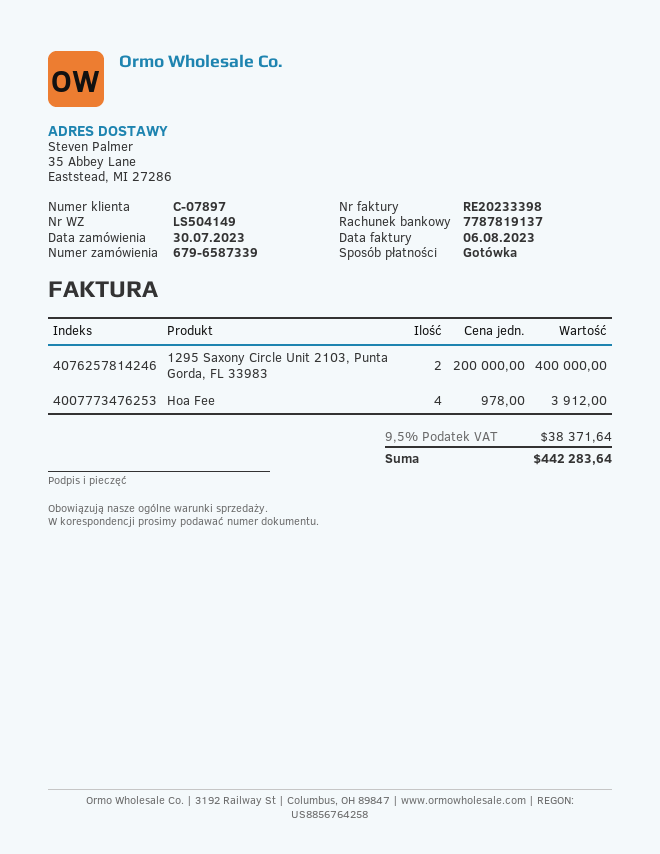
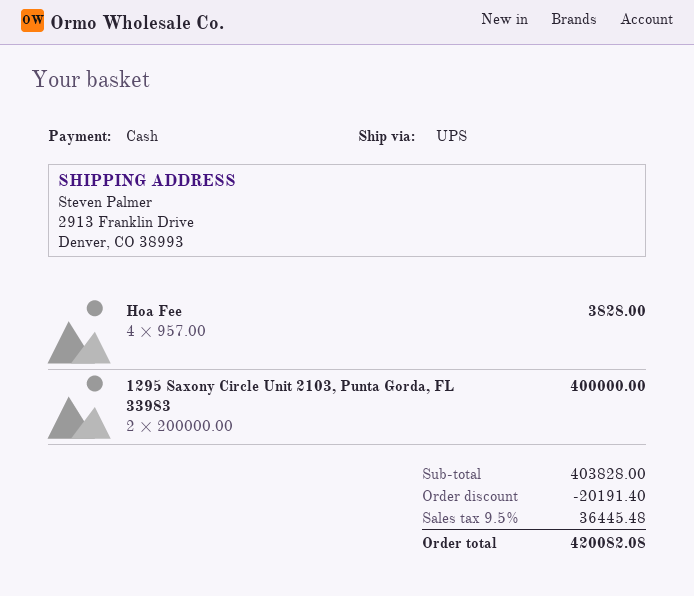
ship to: 35 Abbey Lane, Eaststead, MI 27286 -> 2913 Franklin Drive, Denver, CO 38993
Hoa Fee: 4 x 978.00 = 3912.00 -> 4 x 957.00 = 3828.00
discount: none -> 20191.40
tax: 9.5% = 38371.64 -> 9.5% = 36445.48
total: 442283.64 -> 420082.08

